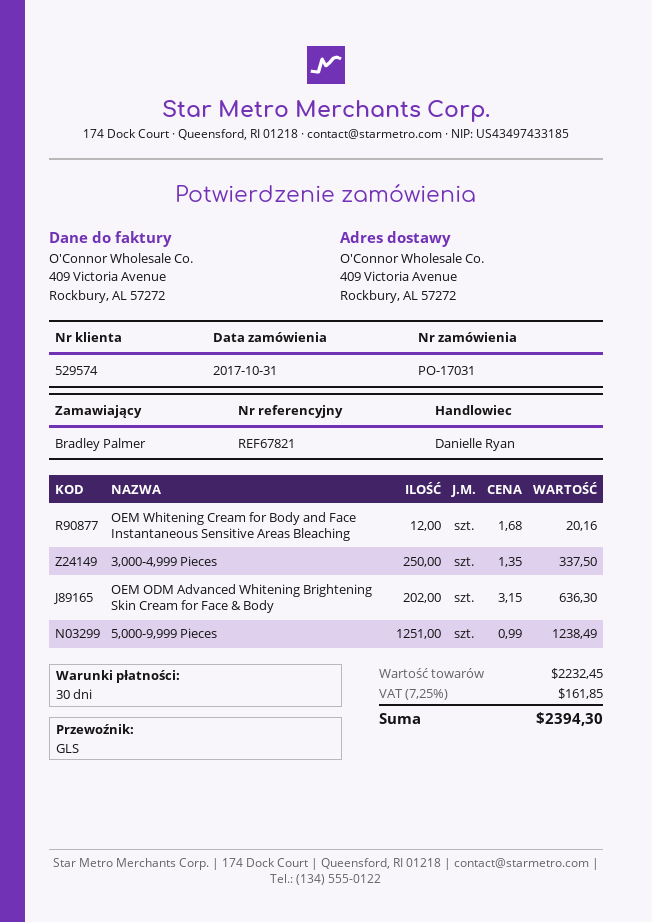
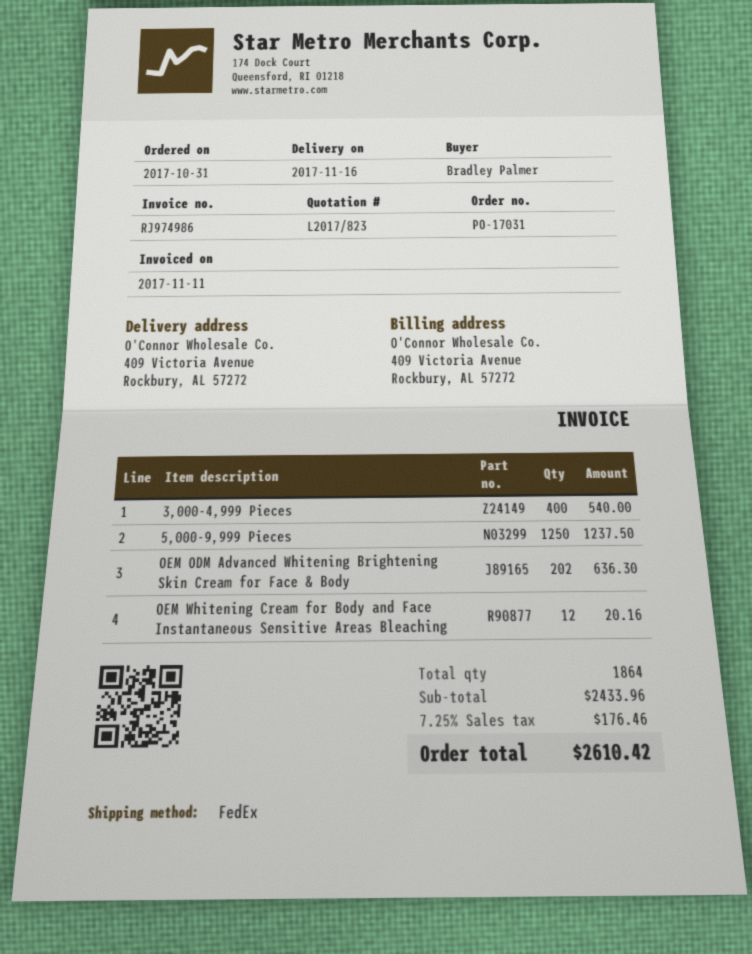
shipping method: GLS -> FedEx
3,000-4,999 Pieces: 250 for 337.50 -> 400 for 540.00
5,000-9,999 Pieces: 1251 for 1238.49 -> 1250 for 1237.50
subtotal: 2232.45 -> 2433.96
tax: 7.25% = 161.85 -> 7.25% = 176.46
total: 2394.30 -> 2610.42

